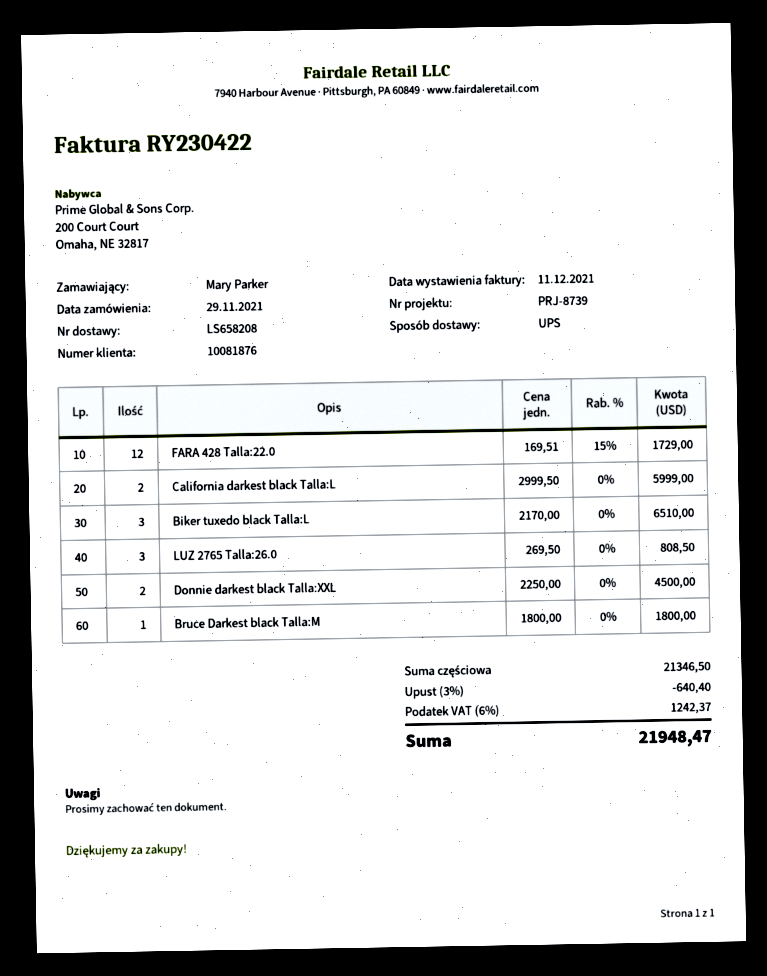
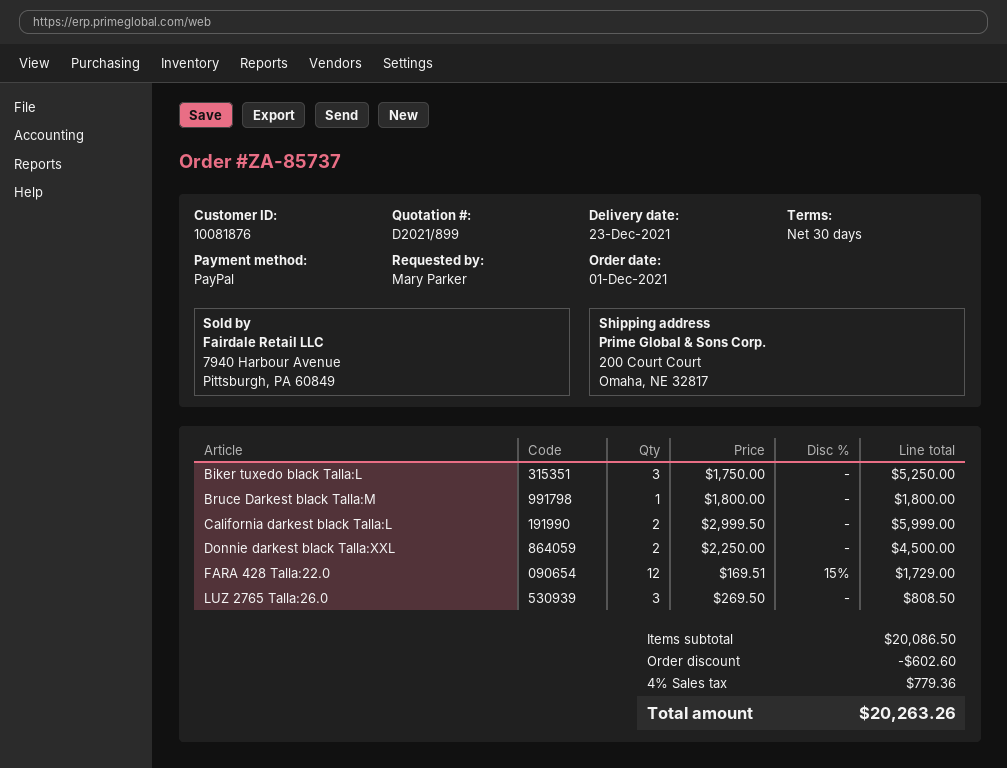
order date: 2021-11-29 -> 2021-12-01
Biker tuxedo black Talla:L: 3 x 2170.00 = 6510.00 -> 3 x 1750.00 = 5250.00
subtotal: 21346.50 -> 20086.50
discount: 640.40 -> 602.60
tax: 6% = 1242.37 -> 4% = 779.36
total: 21948.47 -> 20263.26

